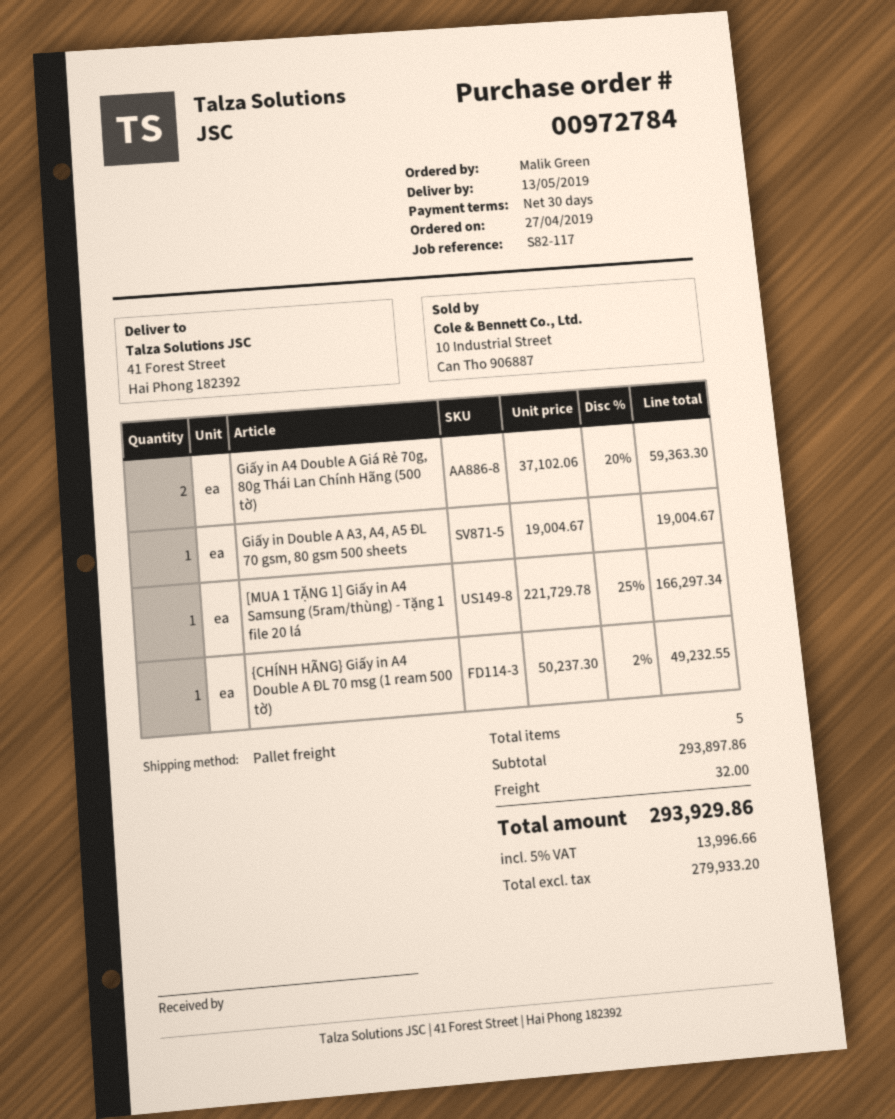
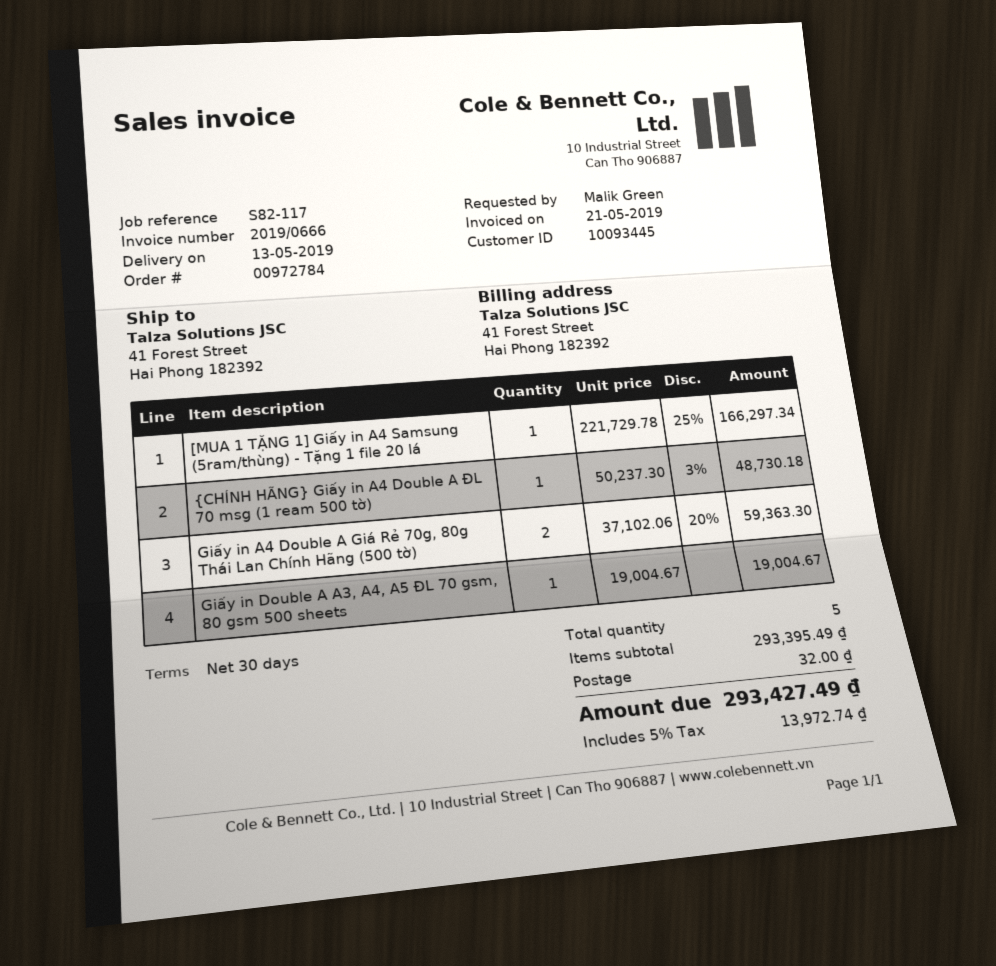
{CHÍNH HÃNG} Giấy in A4 Double A ĐL 70 msg (1 ream 500 tờ): 1 x 50237.30 - 2% = 49232.55 -> 1 x 50237.30 - 3% = 48730.18
subtotal: 293897.86 -> 293395.49
tax: 5% = 13996.66 -> 5% = 13972.74
total: 293929.86 -> 293427.49

